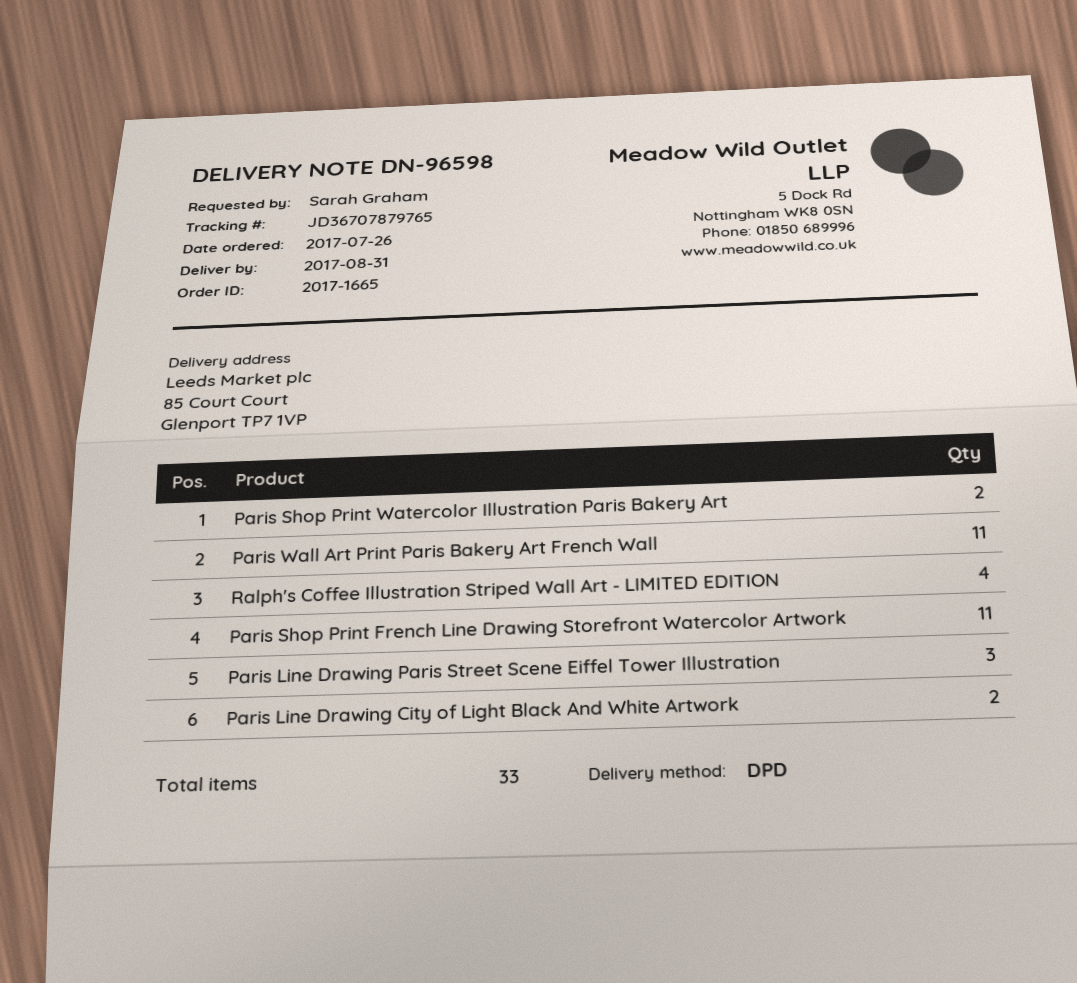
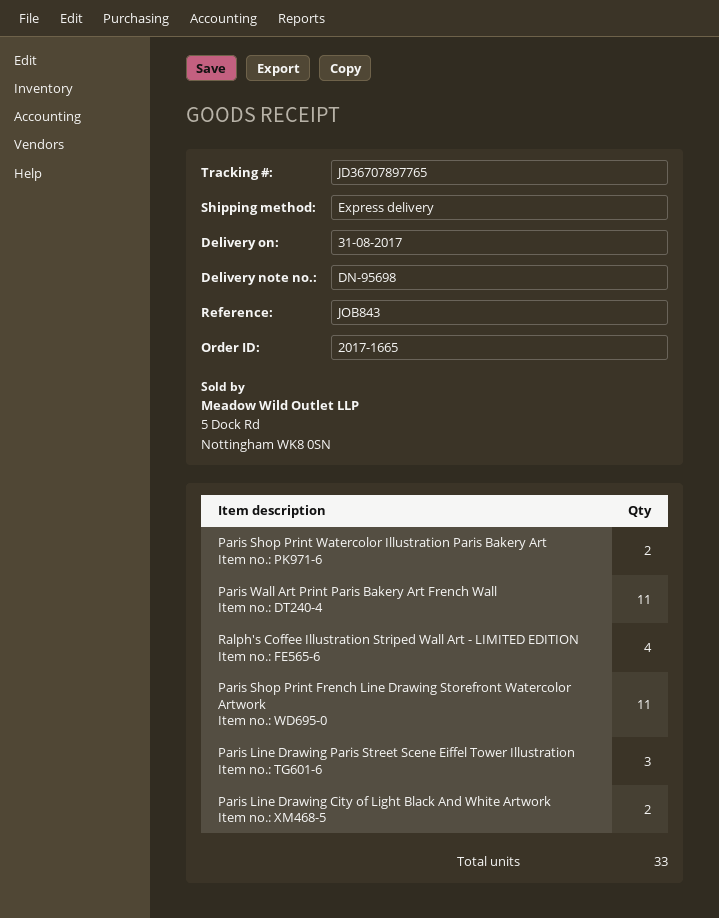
delivery note number: DN-96598 -> DN-95698
shipping method: DPD -> express
tracking number: JD36707879765 -> JD36707897765

